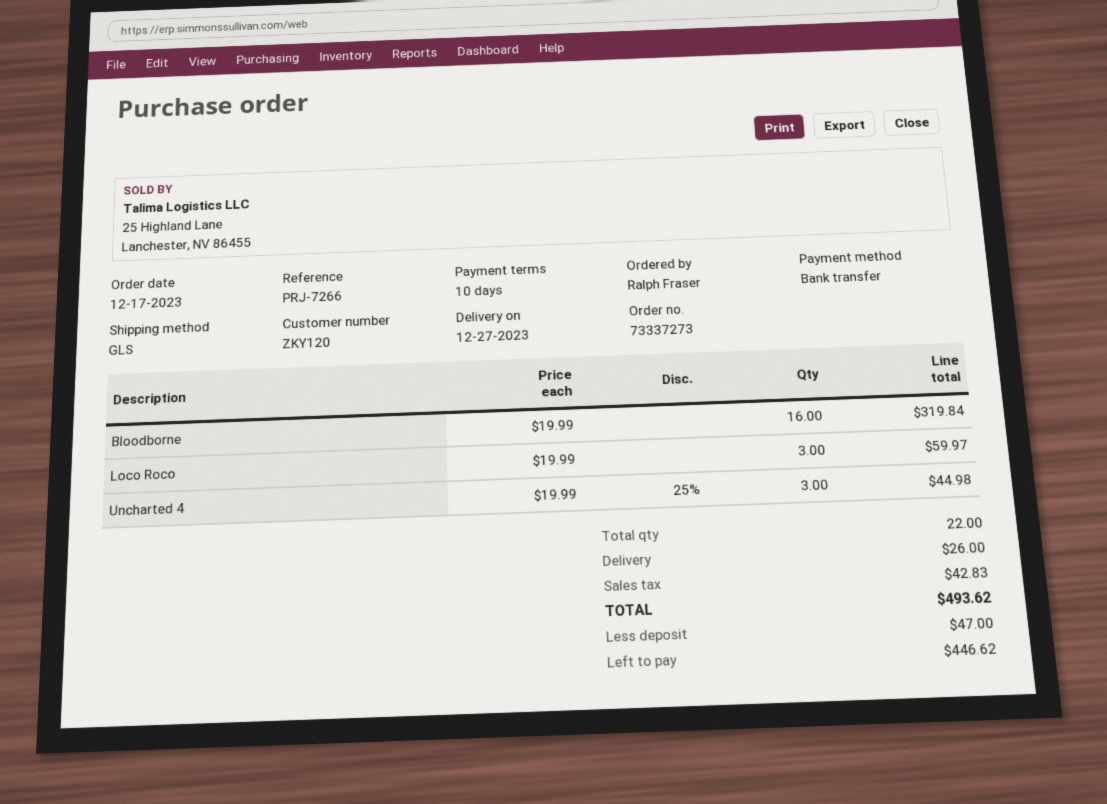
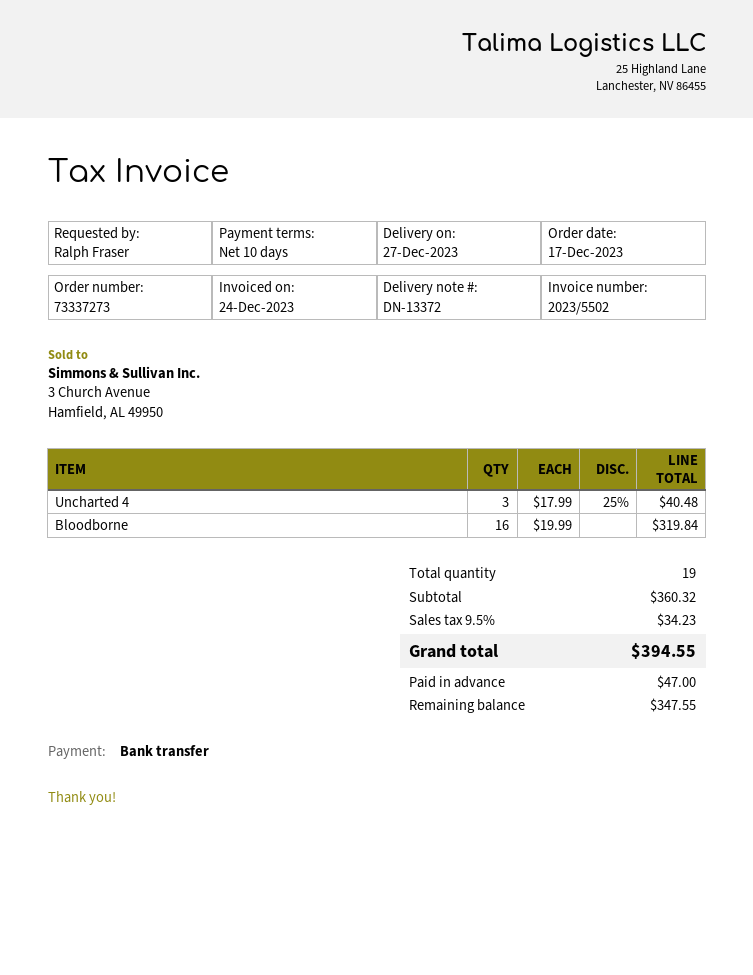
Loco Roco: 3 x 19.99 = 59.97 -> none
Uncharted 4: 3 x 19.99 - 25% = 44.98 -> 3 x 17.99 - 25% = 40.48
total quantity: 22 -> 19
shipping: 26.00 -> none
tax: 42.83 -> 34.23
total: 493.62 -> 394.55
balance: 446.62 -> 347.55

